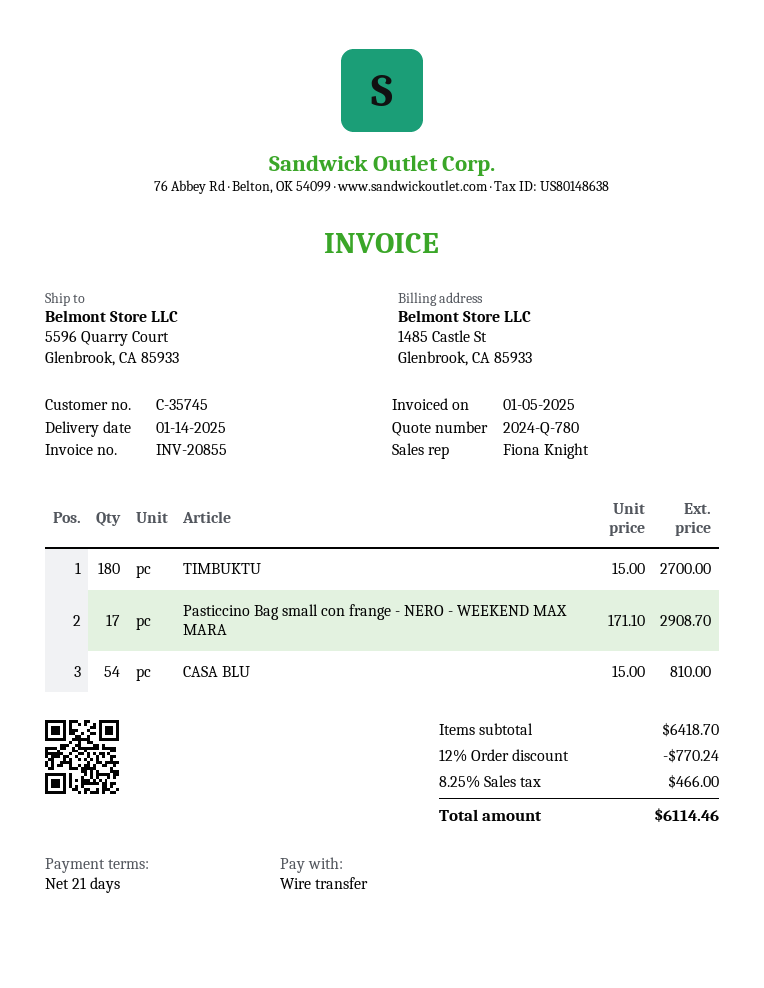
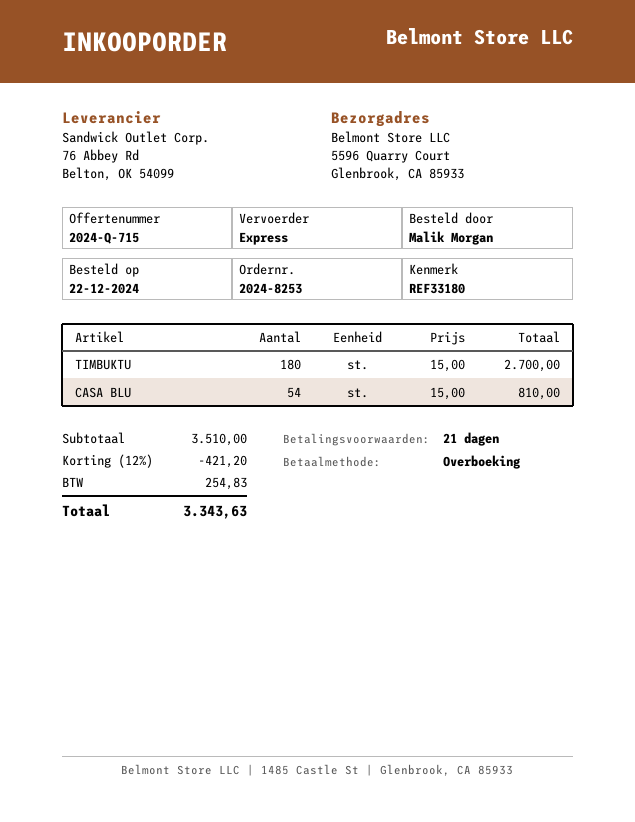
quote number: 2024-Q-780 -> 2024-Q-715
Pasticcino Bag small con frange - NERO - WEEKEND MAX MARA: 17 x 171.10 = 2908.70 -> none
subtotal: 6418.70 -> 3510.00
discount: 12% = 770.24 -> 12% = 421.20
tax: 466.00 -> 254.83
total: 6114.46 -> 3343.63

